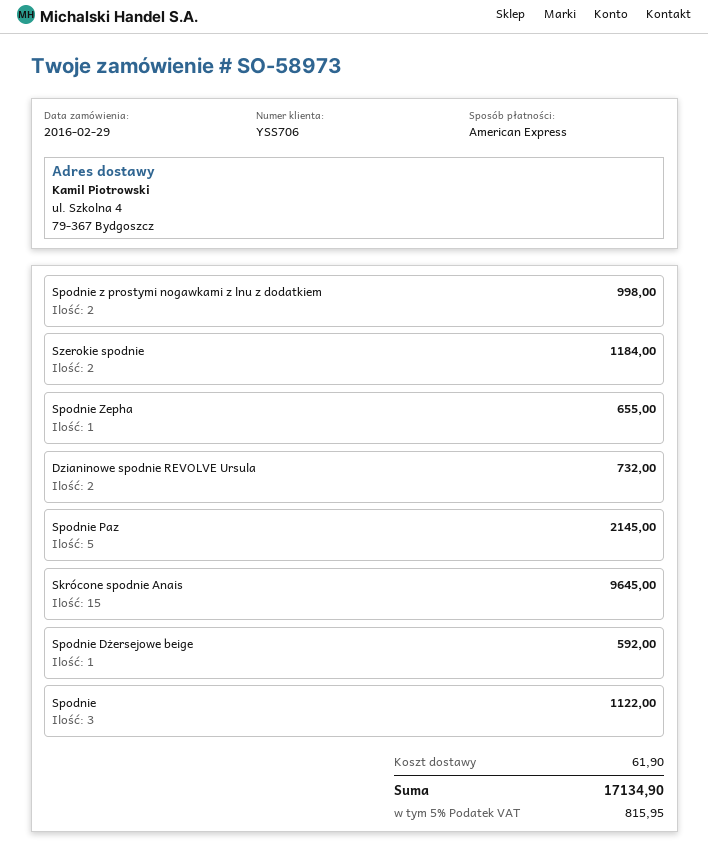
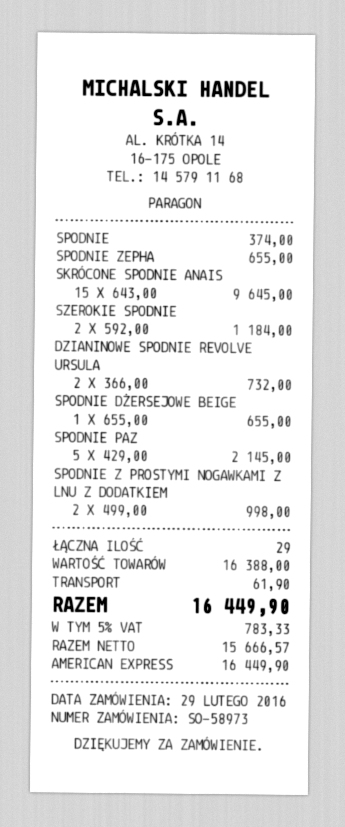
Spodnie Dżersejowe beige: 1 for 592.00 -> 1 for 655.00
Spodnie: 3 for 1122.00 -> 1 for 374.00
tax: 5% = 815.95 -> 5% = 783.33
total: 17134.90 -> 16449.90

